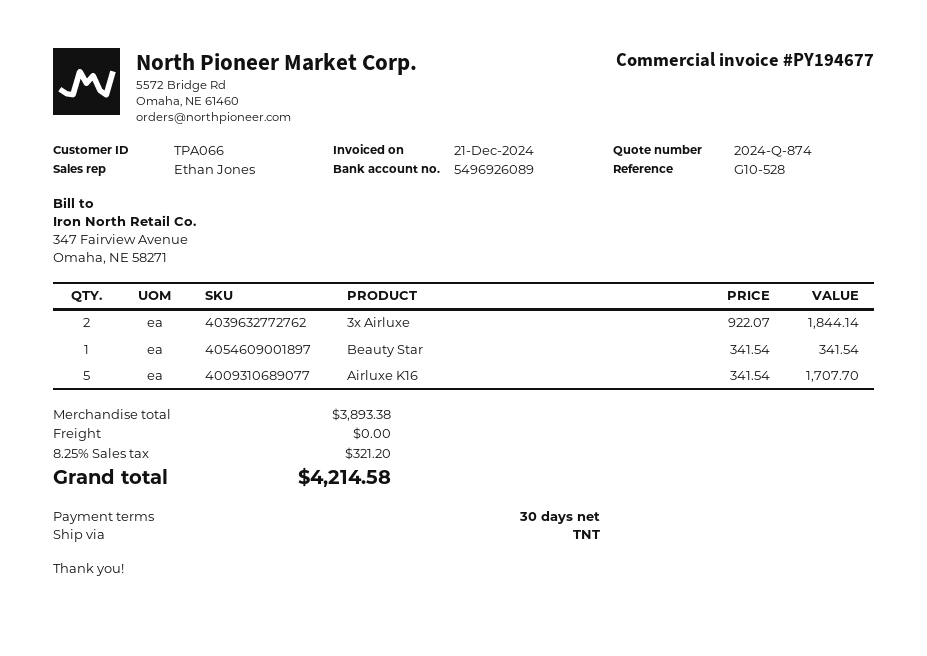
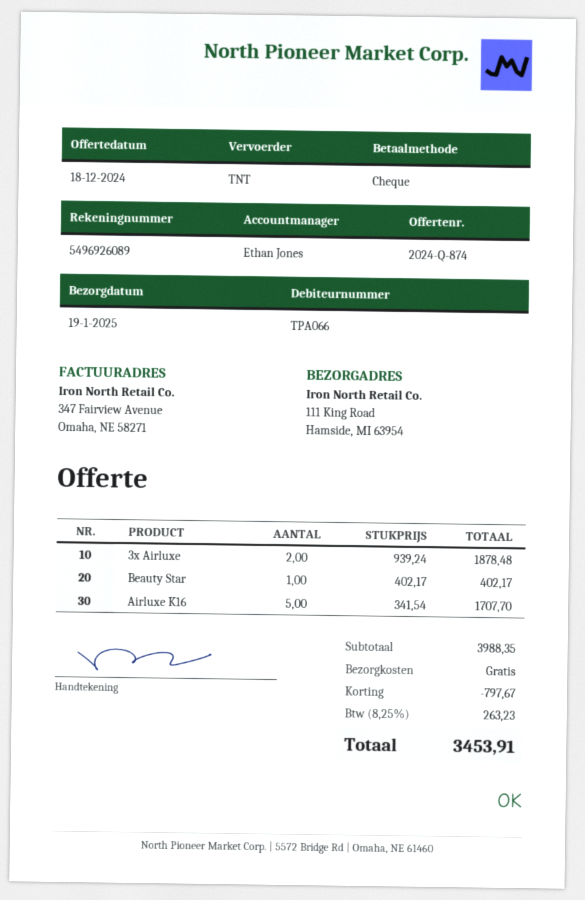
3x Airluxe: 2 x 922.07 = 1844.14 -> 2 x 939.24 = 1878.48
Beauty Star: 1 x 341.54 = 341.54 -> 1 x 402.17 = 402.17
subtotal: 3893.38 -> 3988.35
discount: none -> 797.67
tax: 8.25% = 321.20 -> 8.25% = 263.23
total: 4214.58 -> 3453.91

